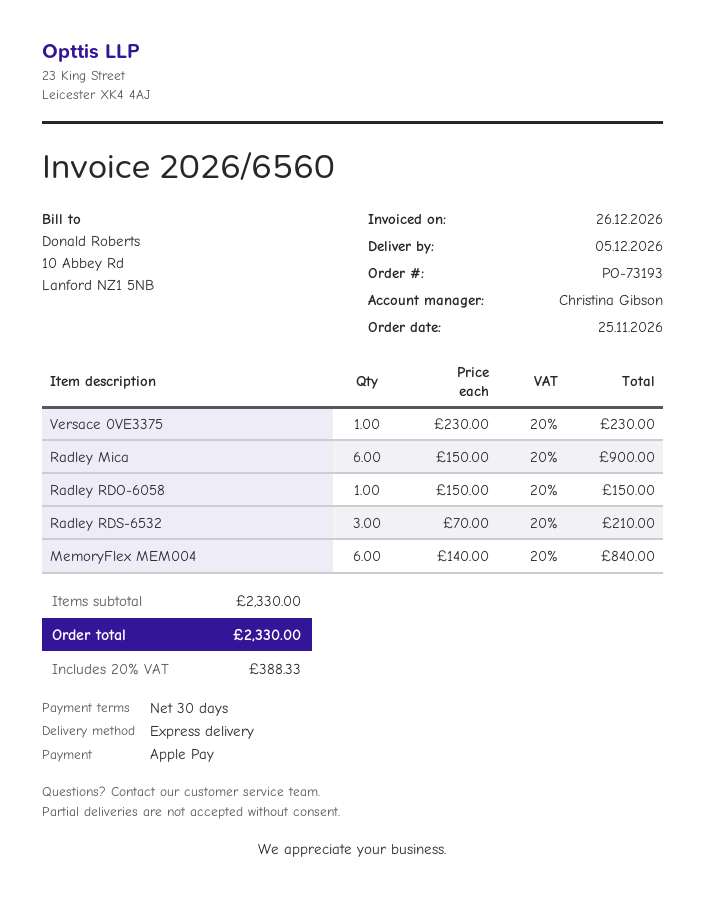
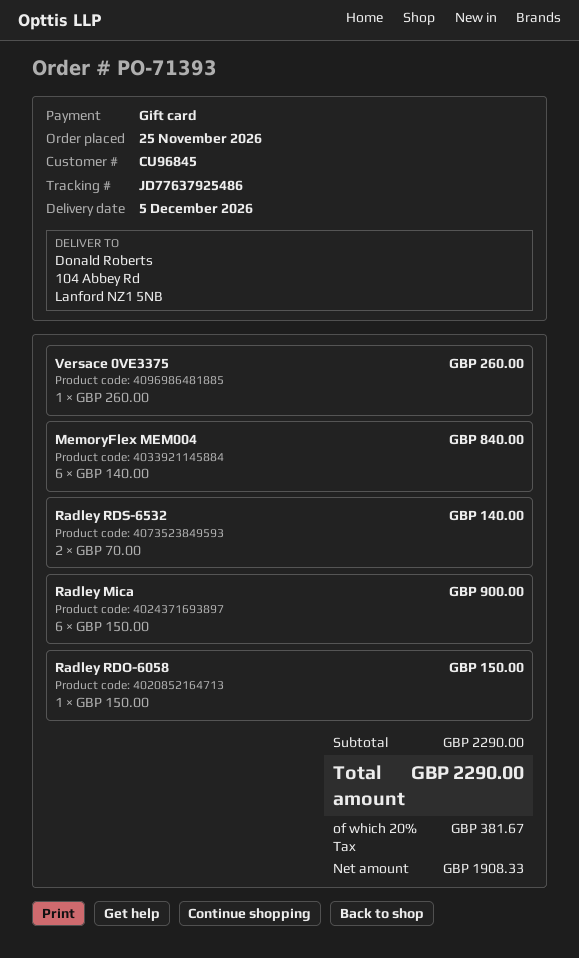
order number: PO-73193 -> PO-71393
payment method: Apple Pay -> gift card
Versace 0VE3375: 1 x 230.00 = 230.00 -> 1 x 260.00 = 260.00
Radley RDS-6532: 3 x 70.00 = 210.00 -> 2 x 70.00 = 140.00
subtotal: 2330.00 -> 2290.00
tax: 20% = 388.33 -> 20% = 381.67
total: 2330.00 -> 2290.00

